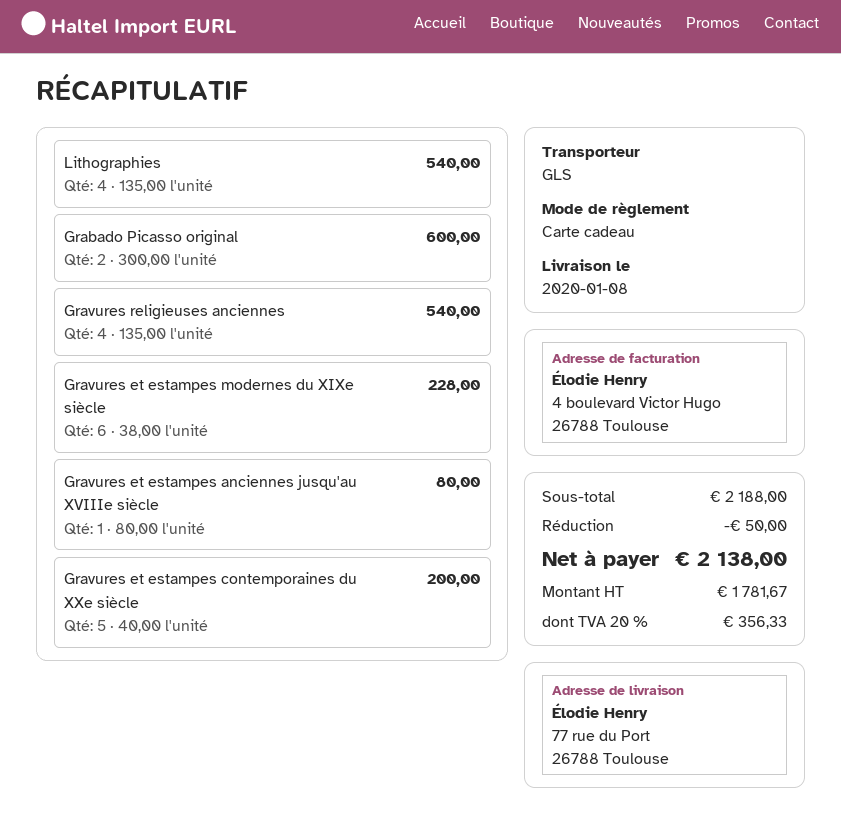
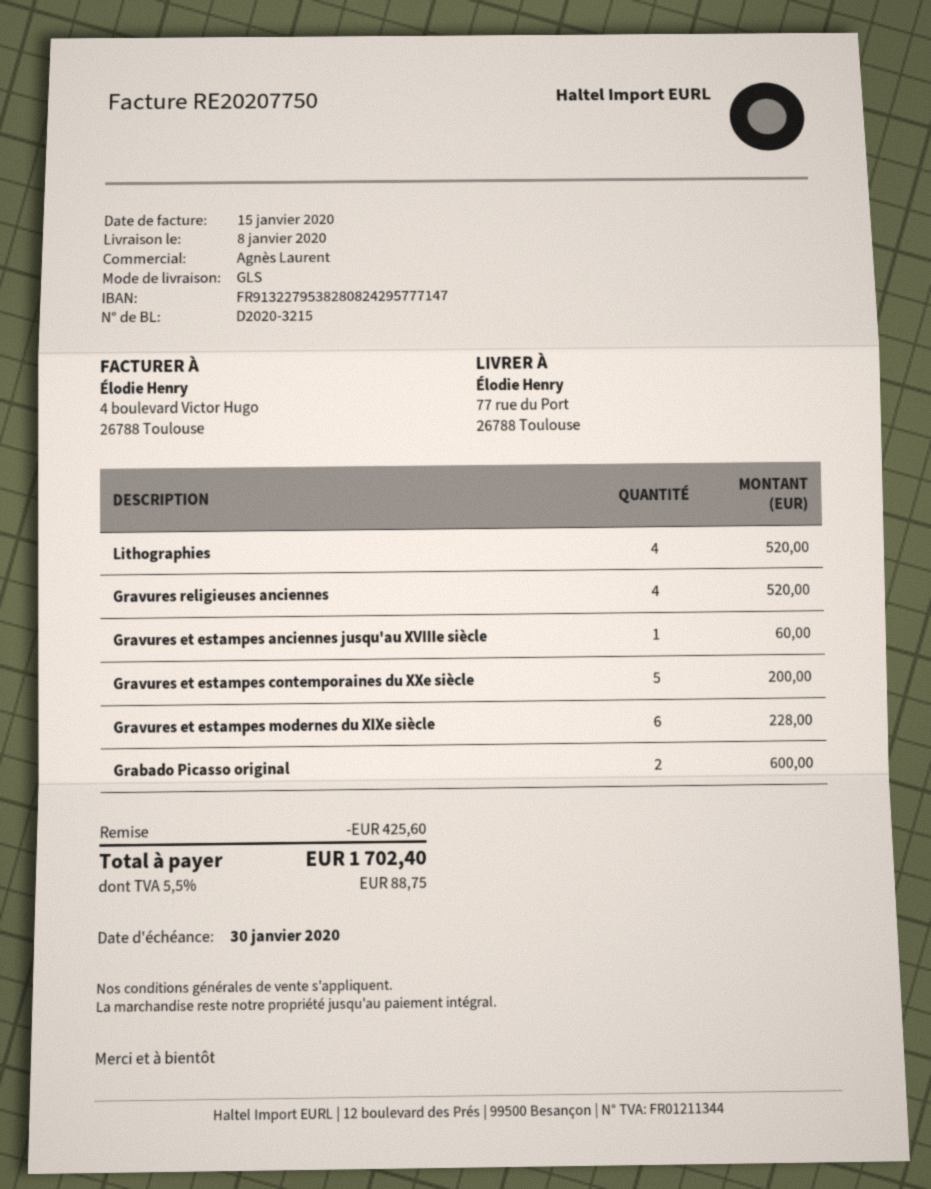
Lithographies: 4 for 540.00 -> 4 for 520.00
Gravures religieuses anciennes: 4 for 540.00 -> 4 for 520.00
Gravures et estampes anciennes jusqu'au XVIIIe siècle: 1 for 80.00 -> 1 for 60.00
discount: 50.00 -> 425.60
tax: 20% = 356.33 -> 5.5% = 88.75
total: 2138.00 -> 1702.40

